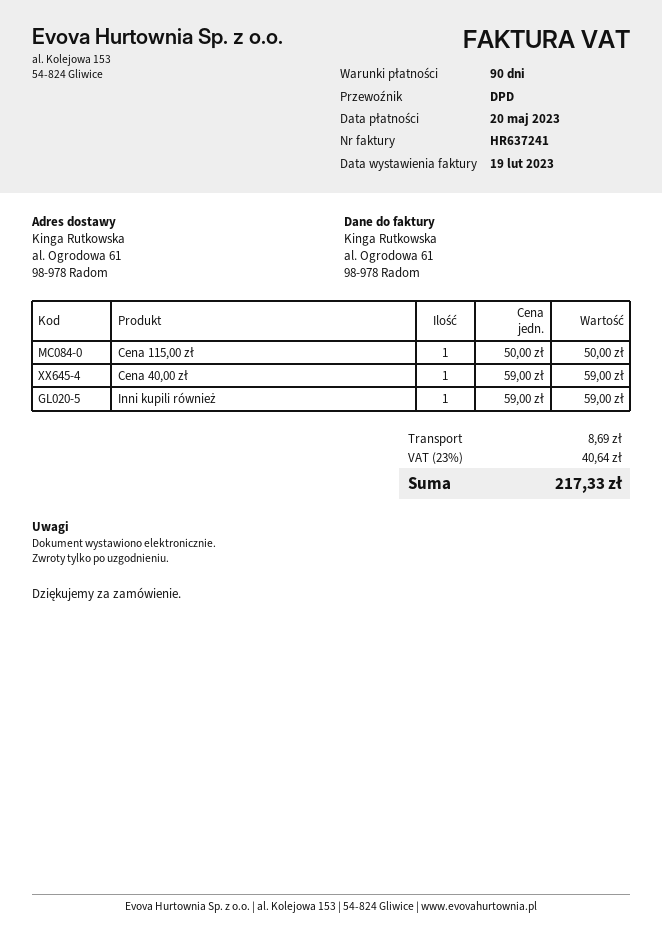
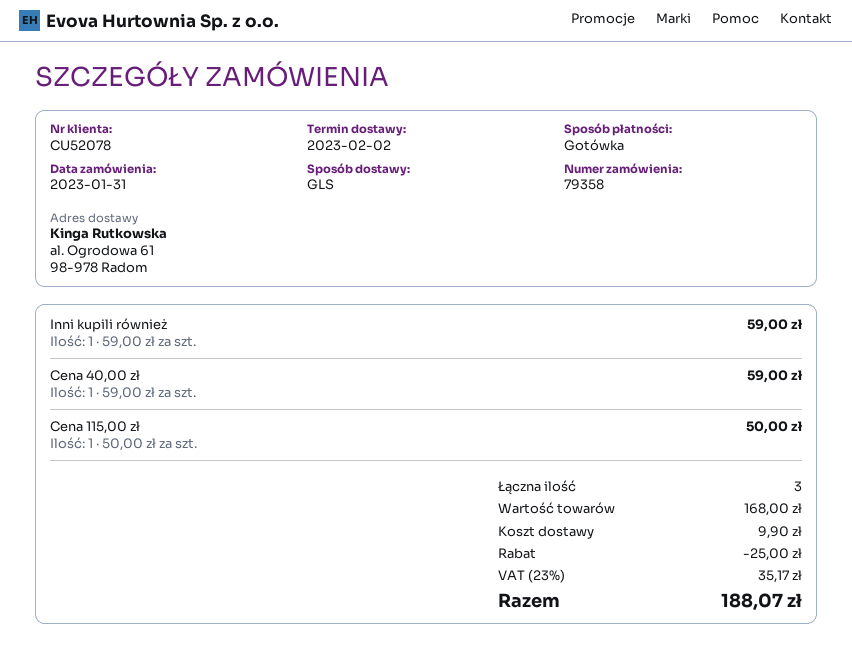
shipping method: DPD -> GLS
discount: none -> 25.00
shipping: 8.69 -> 9.90
tax: 23% = 40.64 -> 23% = 35.17
total: 217.33 -> 188.07

